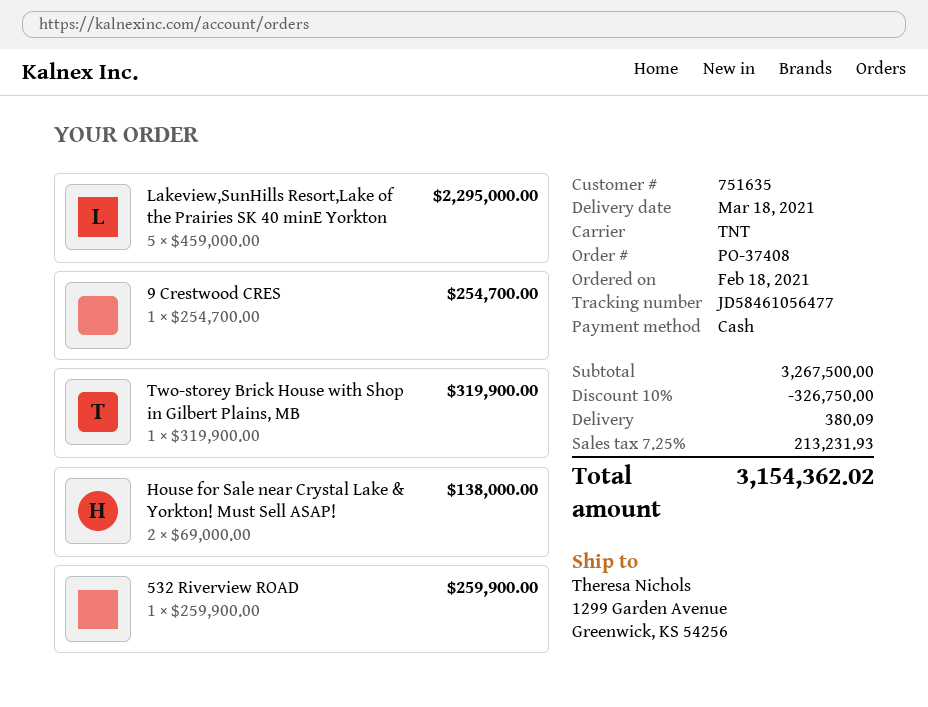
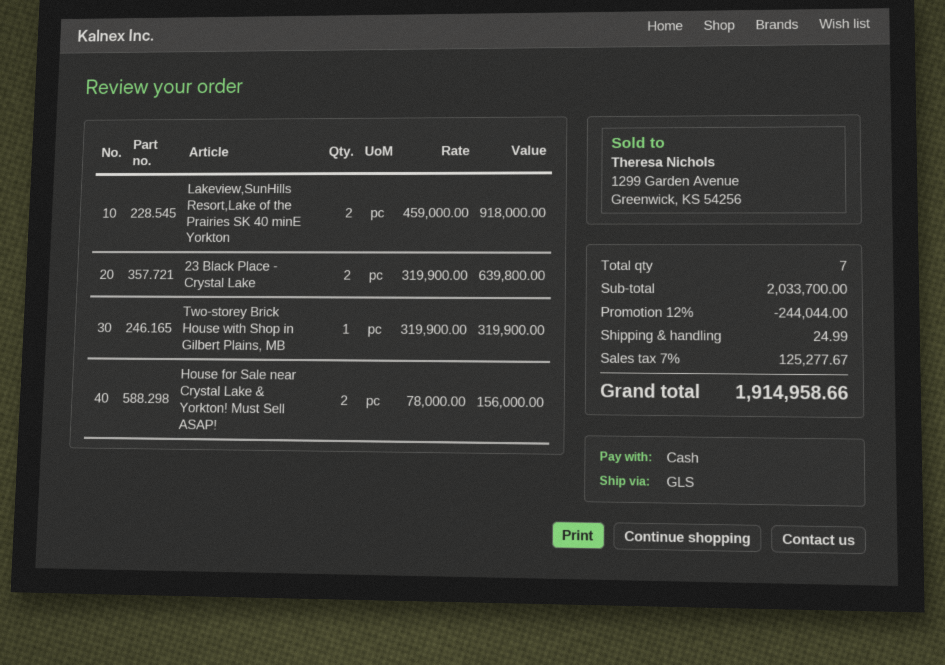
shipping method: TNT -> GLS
Lakeview,SunHills Resort,Lake of the Prairies SK 40 minE Yorkton: 5 x 459000.00 = 2295000.00 -> 2 x 459000.00 = 918000.00
9 Crestwood CRES: 1 x 254700.00 = 254700.00 -> none
House for Sale near Crystal Lake & Yorkton! Must Sell ASAP!: 2 x 69000.00 = 138000.00 -> 2 x 78000.00 = 156000.00
532 Riverview ROAD: 1 x 259900.00 = 259900.00 -> none
23 Black Place - Crystal Lake: none -> 2 x 319900.00 = 639800.00
subtotal: 3267500.00 -> 2033700.00
discount: 10% = 326750.00 -> 12% = 244044.00
shipping: 380.09 -> 24.99
tax: 7.25% = 213231.93 -> 7% = 125277.67
total: 3154362.02 -> 1914958.66

